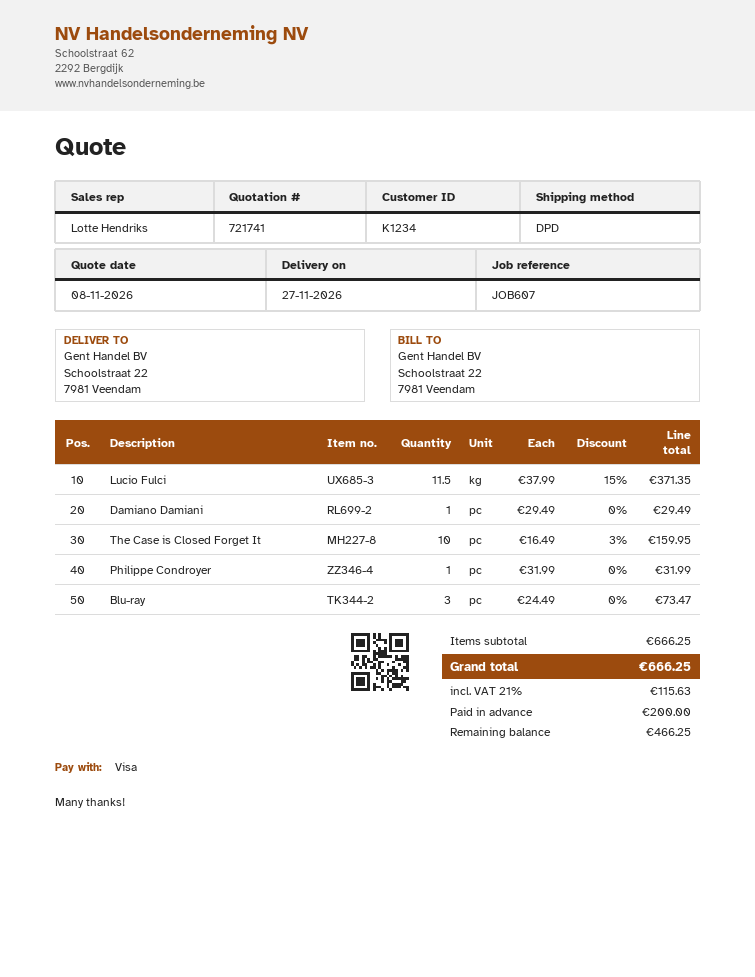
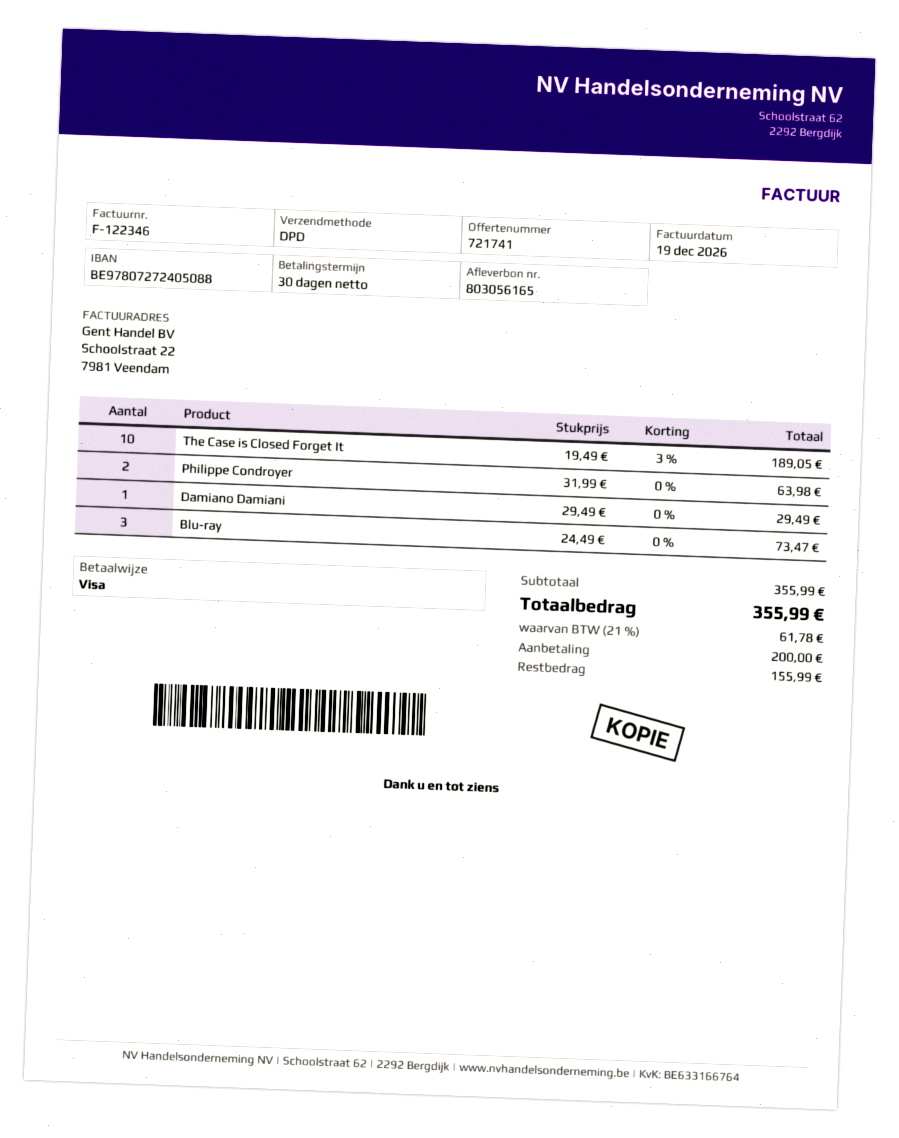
Lucio Fulci: 11.5 x 37.99 - 15% = 371.35 -> none
The Case is Closed Forget It: 10 x 16.49 - 3% = 159.95 -> 10 x 19.49 - 3% = 189.05
Philippe Condroyer: 1 x 31.99 = 31.99 -> 2 x 31.99 = 63.98
subtotal: 666.25 -> 355.99
tax: 21% = 115.63 -> 21% = 61.78
total: 666.25 -> 355.99
balance: 466.25 -> 155.99

